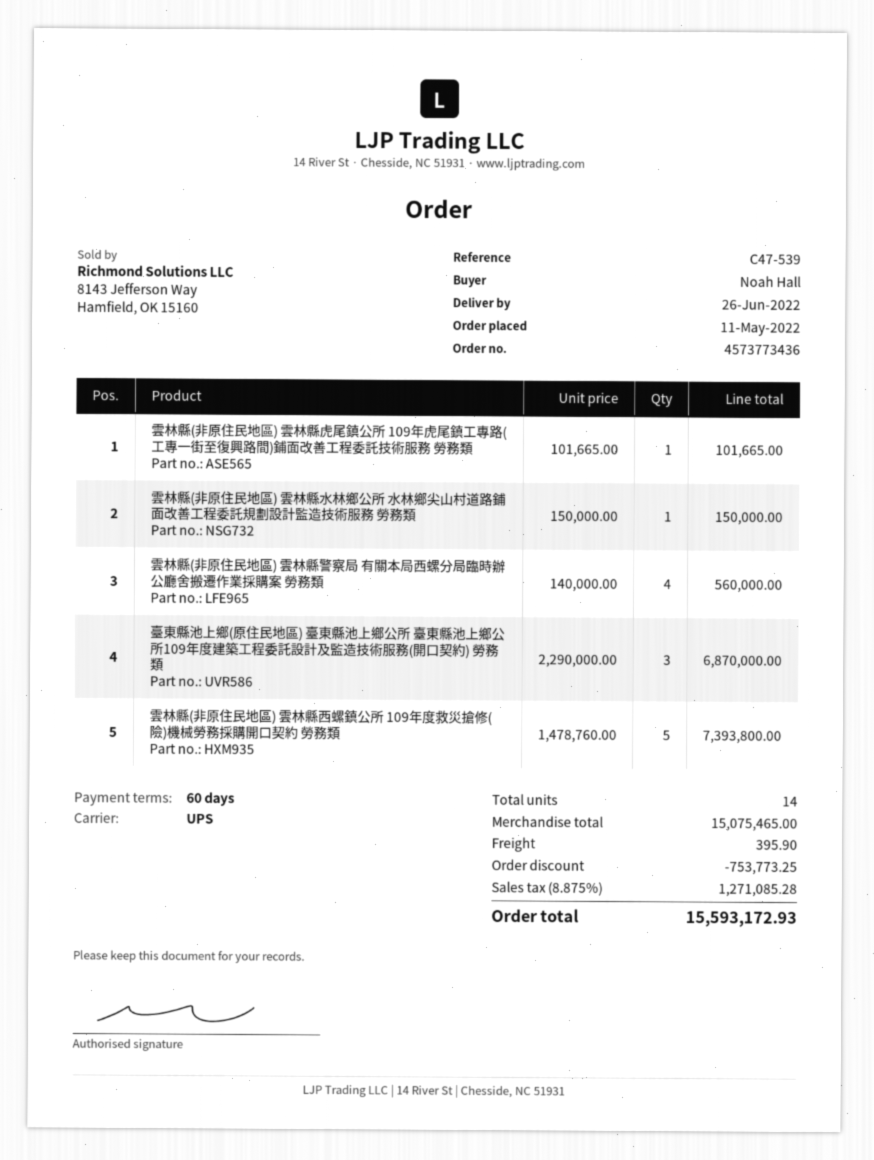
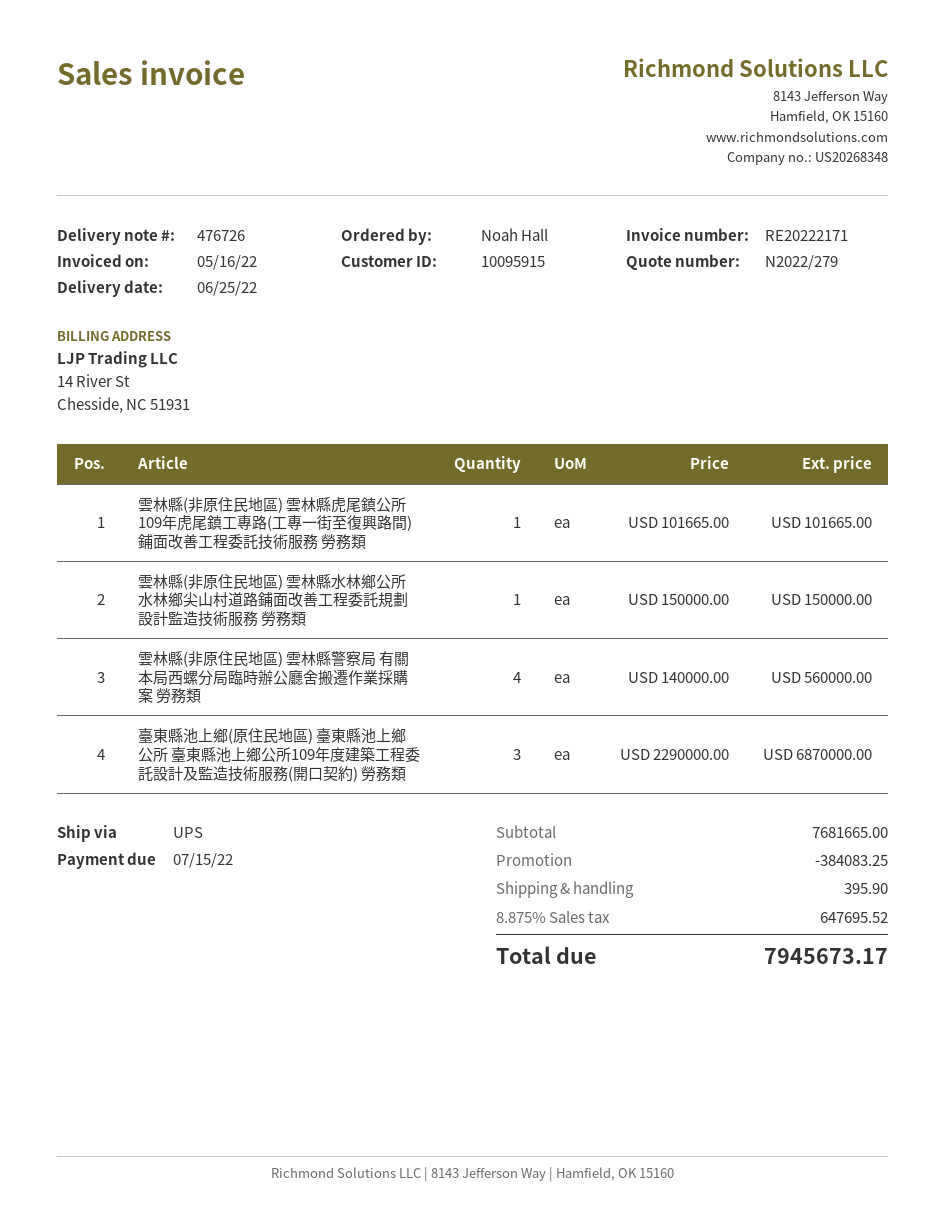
delivery date: 2022-06-26 -> 2022-06-25
雲林縣(非原住民地區) 雲林縣西螺鎮公所 109年度救災搶修(險)機械勞務採購開口契約 勞務類: 5 x 1478760.00 = 7393800.00 -> none
subtotal: 15075465.00 -> 7681665.00
discount: 753773.25 -> 384083.25
tax: 8.875% = 1271085.28 -> 8.875% = 647695.52
total: 15593172.93 -> 7945673.17

